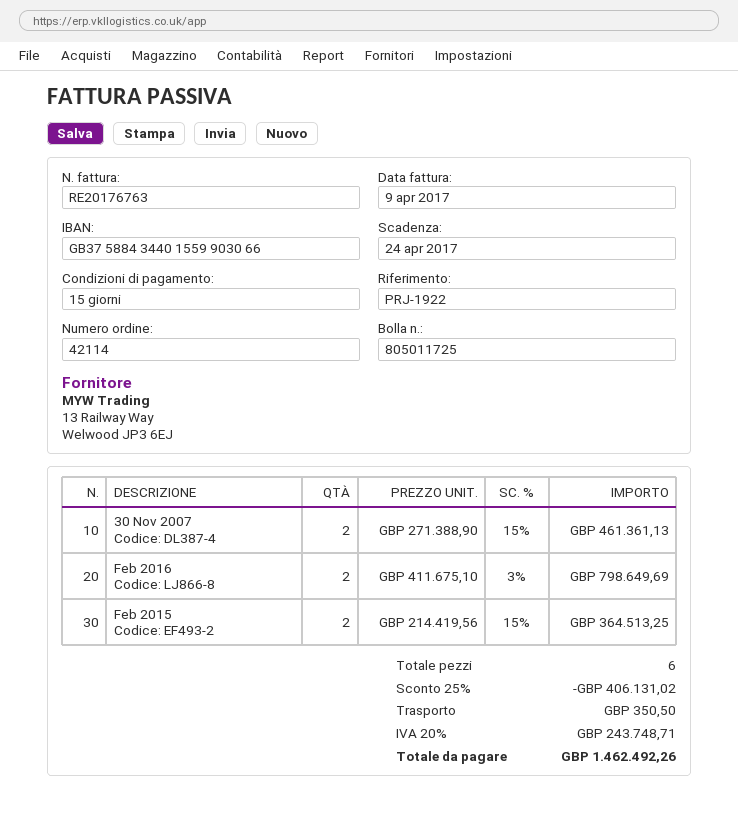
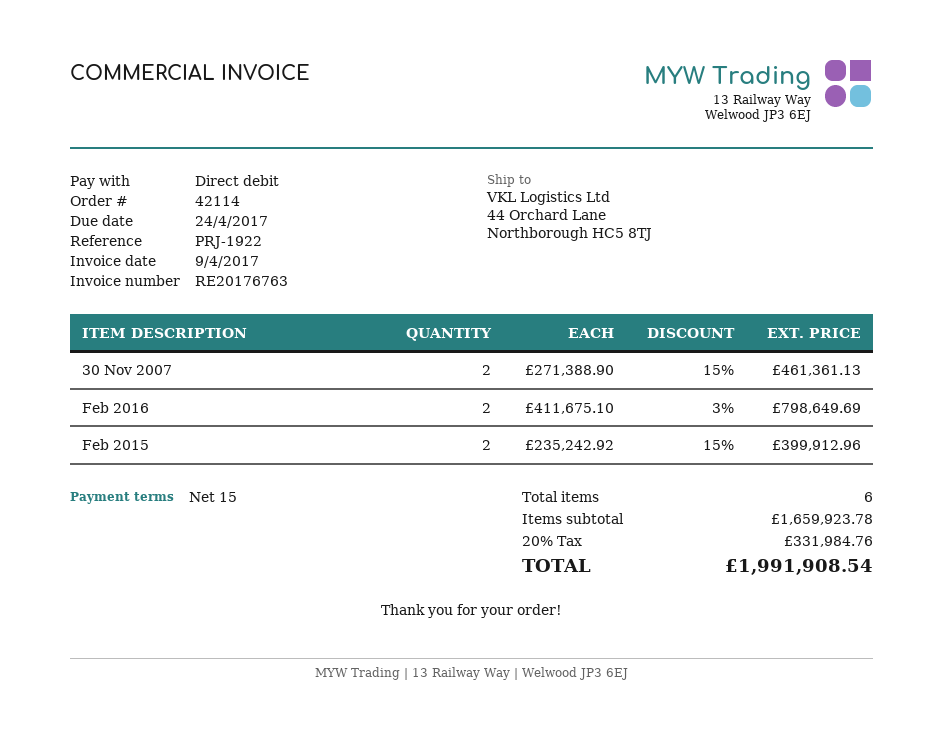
Feb 2015: 2 x 214419.56 - 15% = 364513.25 -> 2 x 235242.92 - 15% = 399912.96
discount: 25% = 406131.02 -> none
shipping: 350.50 -> none
tax: 20% = 243748.71 -> 20% = 331984.76
total: 1462492.26 -> 1991908.54

